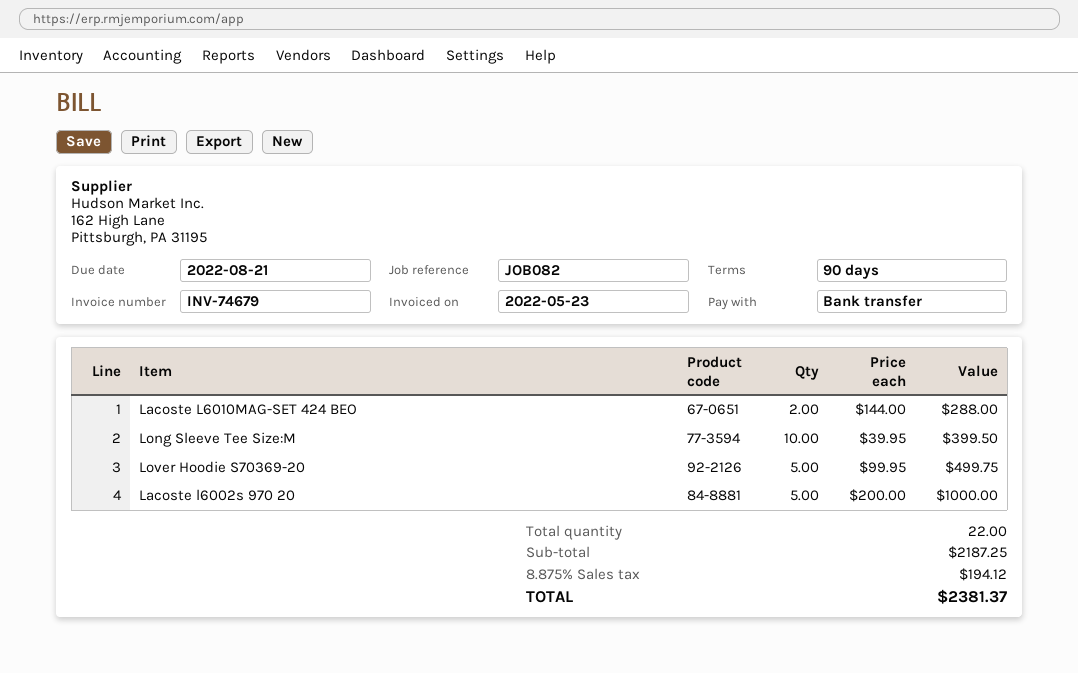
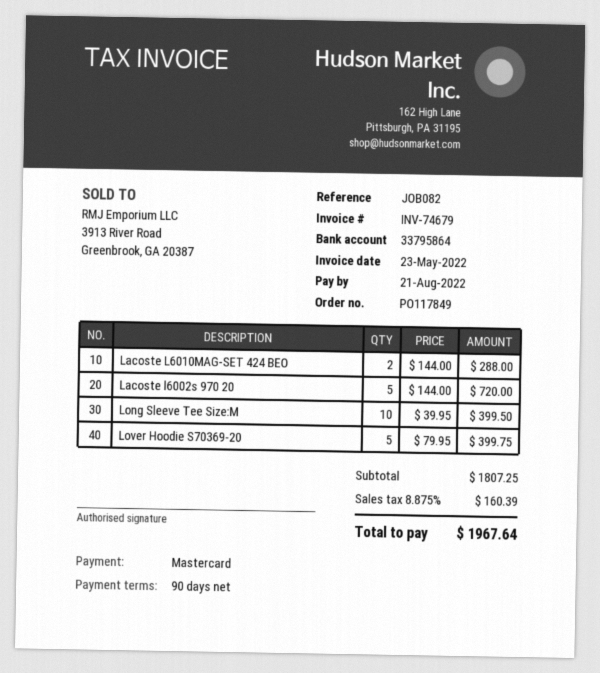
payment method: bank transfer -> Mastercard
Lover Hoodie S70369-20: 5 x 99.95 = 499.75 -> 5 x 79.95 = 399.75
Lacoste l6002s 970 20: 5 x 200.00 = 1000.00 -> 5 x 144.00 = 720.00
subtotal: 2187.25 -> 1807.25
tax: 8.875% = 194.12 -> 8.875% = 160.39
total: 2381.37 -> 1967.64

